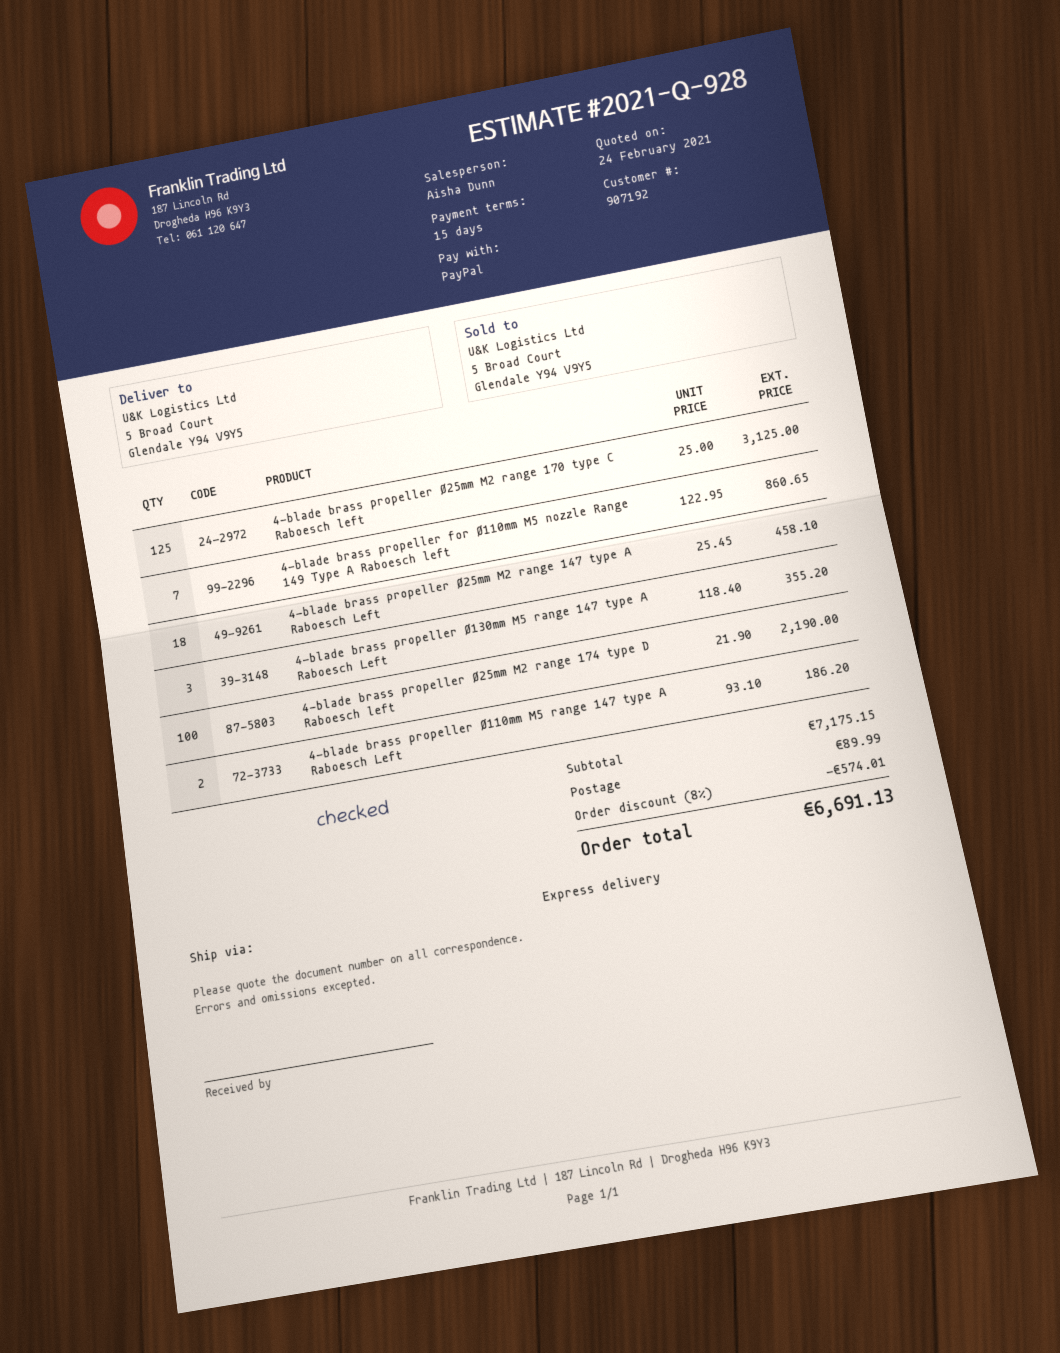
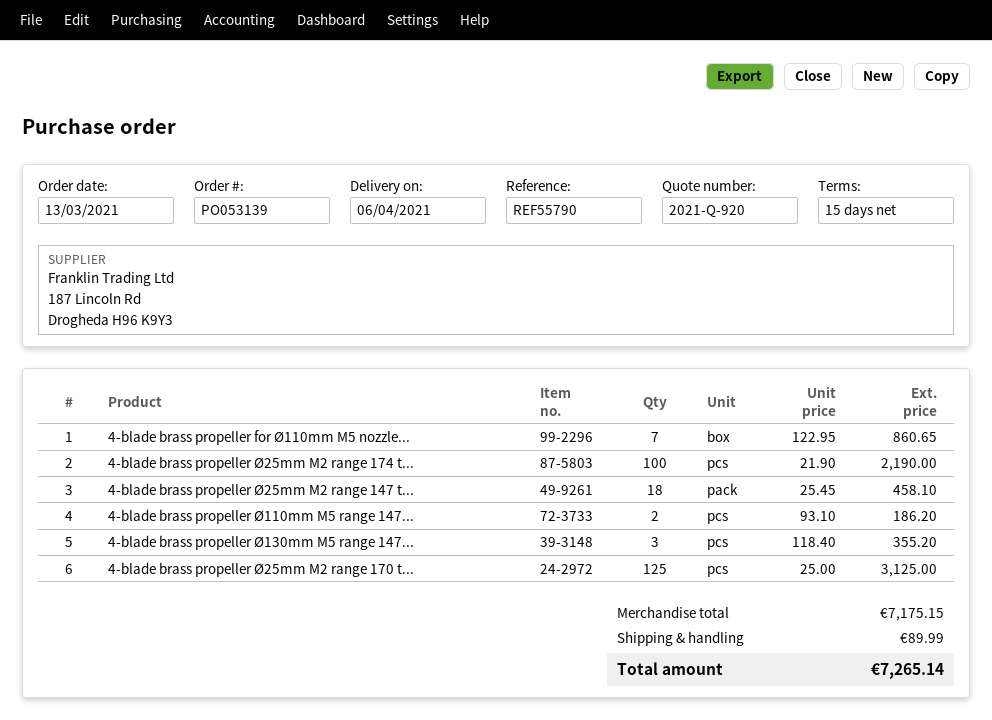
quote number: 2021-Q-928 -> 2021-Q-920
discount: 8% = 574.01 -> none
total: 6691.13 -> 7265.14

